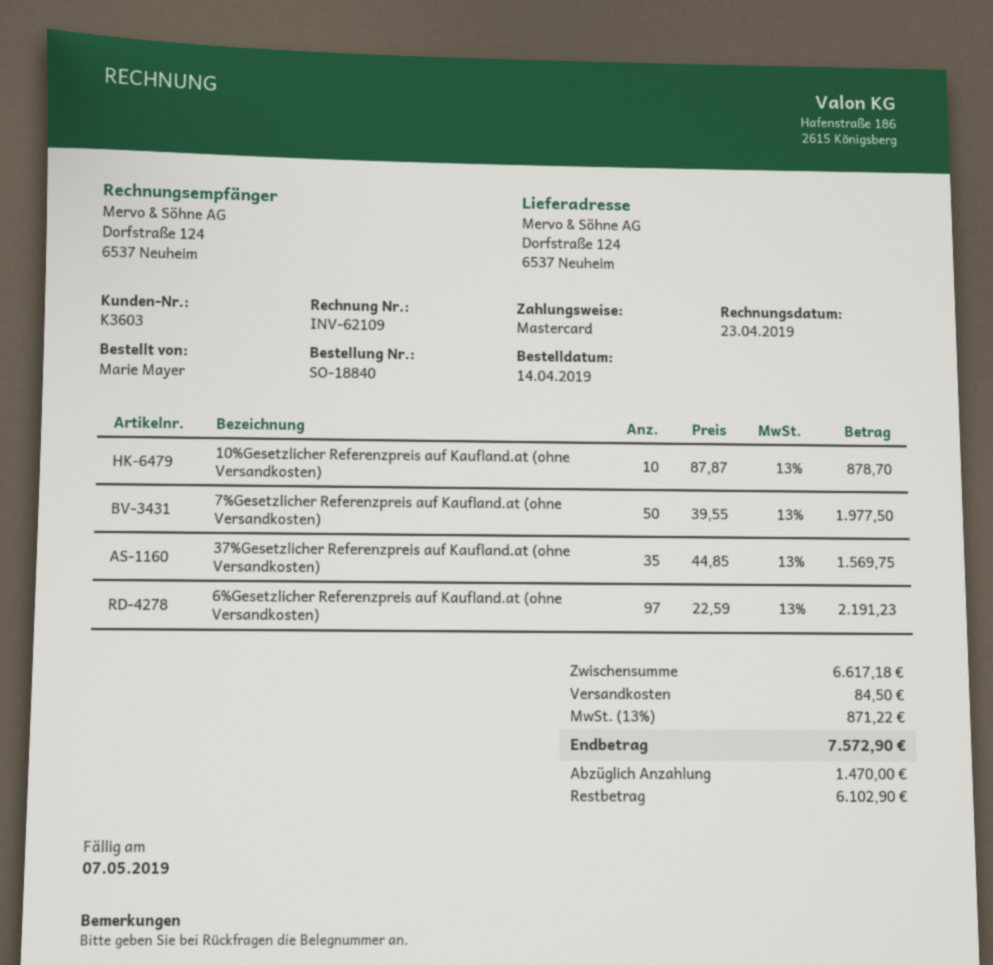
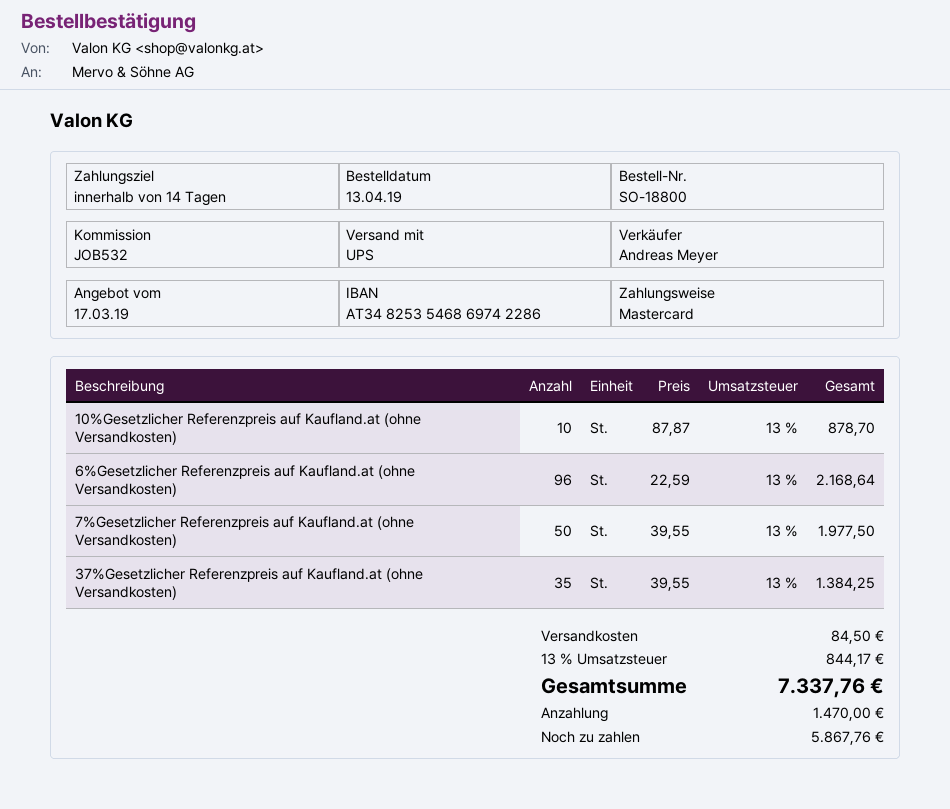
order number: SO-18840 -> SO-18800
order date: 2019-04-14 -> 2019-04-13
37%Gesetzlicher Referenzpreis auf Kaufland.at (ohne Versandkosten): 35 x 44.85 = 1569.75 -> 35 x 39.55 = 1384.25
6%Gesetzlicher Referenzpreis auf Kaufland.at (ohne Versandkosten): 97 x 22.59 = 2191.23 -> 96 x 22.59 = 2168.64
tax: 13% = 871.22 -> 13% = 844.17
total: 7572.90 -> 7337.76
balance: 6102.90 -> 5867.76

